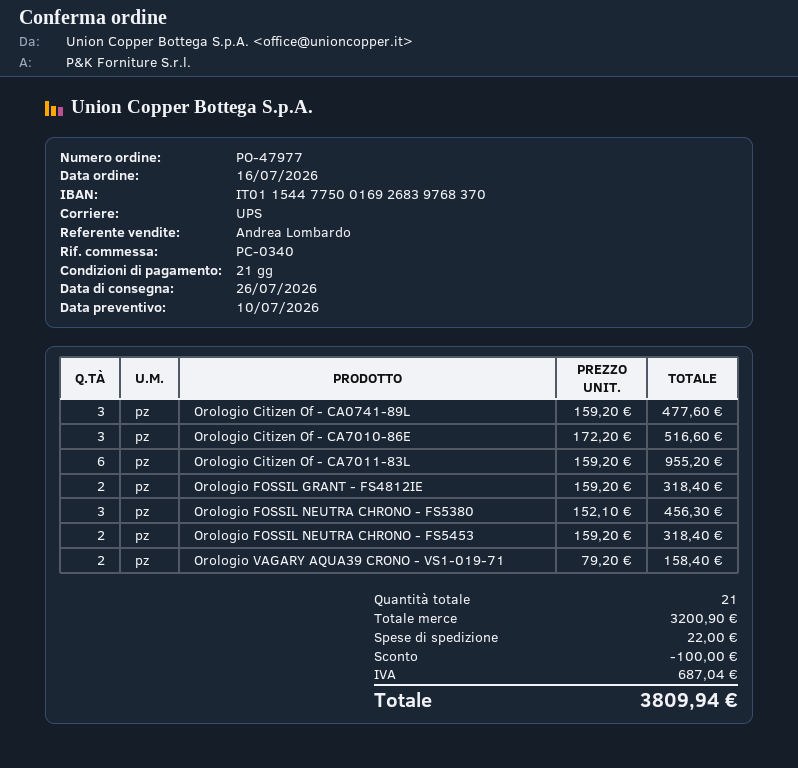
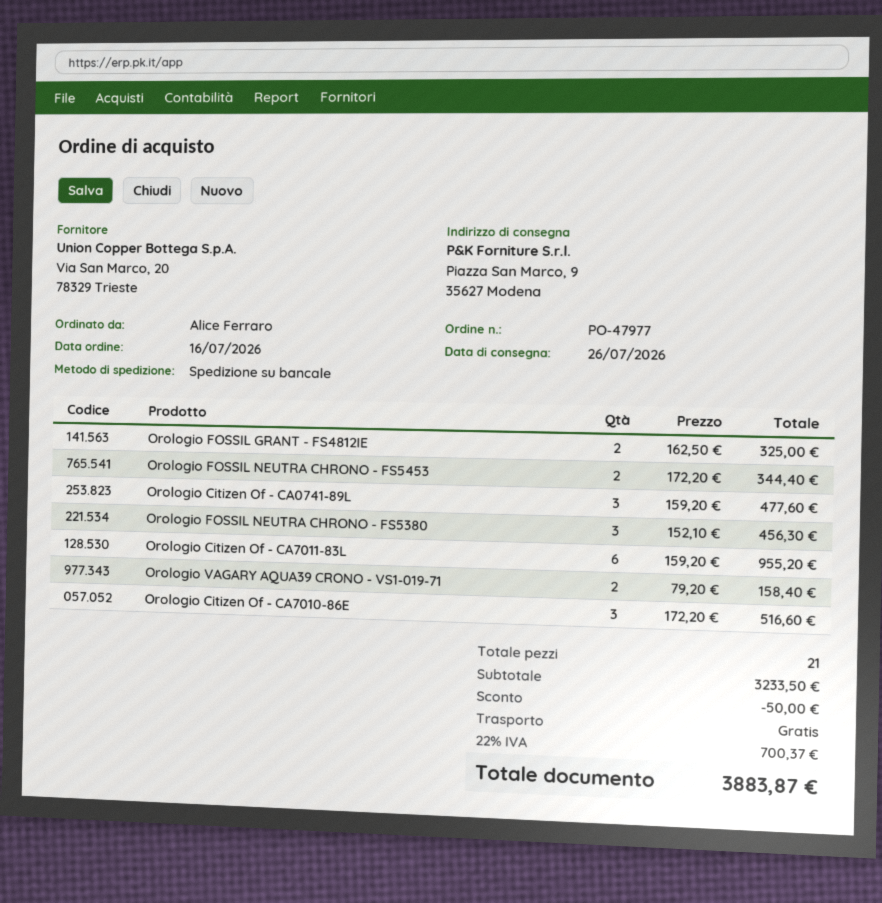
shipping method: UPS -> pallet freight
Orologio FOSSIL GRANT - FS4812IE: 2 x 159.20 = 318.40 -> 2 x 162.50 = 325.00
Orologio FOSSIL NEUTRA CHRONO - FS5453: 2 x 159.20 = 318.40 -> 2 x 172.20 = 344.40
subtotal: 3200.90 -> 3233.50
discount: 100.00 -> 50.00
shipping: 22.00 -> 0.00
tax: 687.04 -> 700.37
total: 3809.94 -> 3883.87

